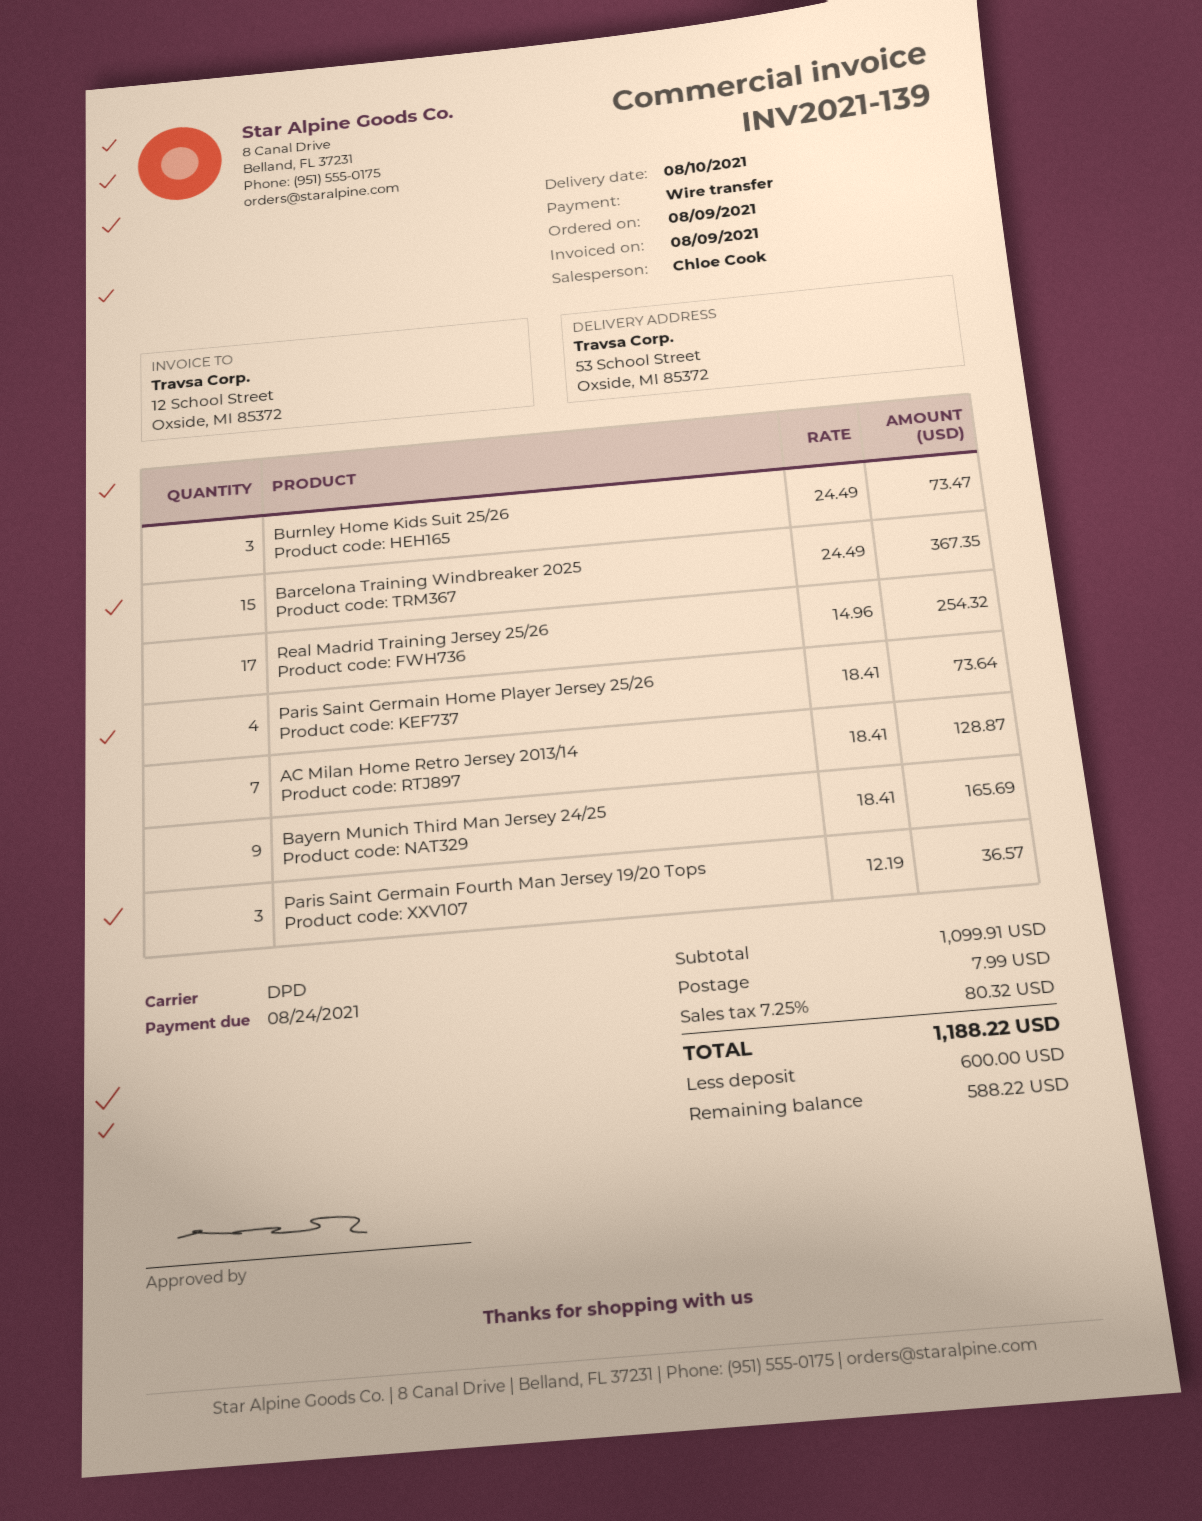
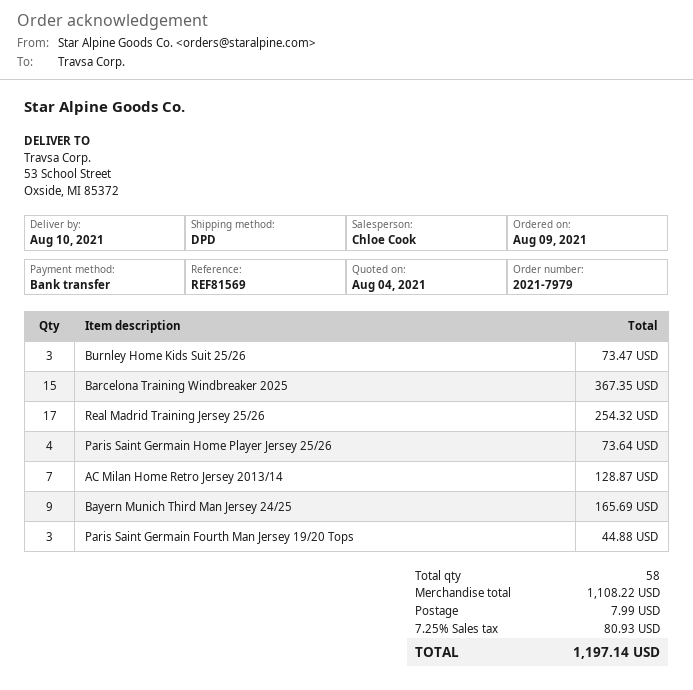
Paris Saint Germain Fourth Man Jersey 19/20 Tops: 3 for 36.57 -> 3 for 44.88
subtotal: 1099.91 -> 1108.22
tax: 7.25% = 80.32 -> 7.25% = 80.93
total: 1188.22 -> 1197.14

